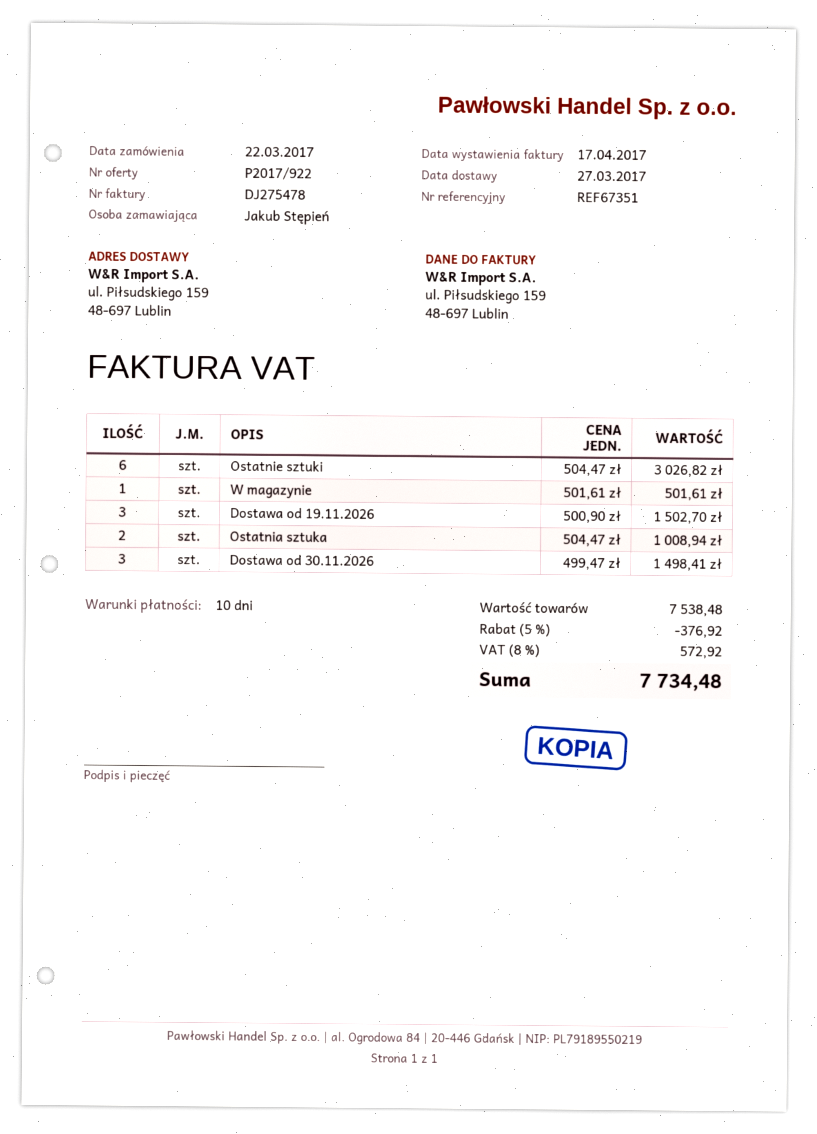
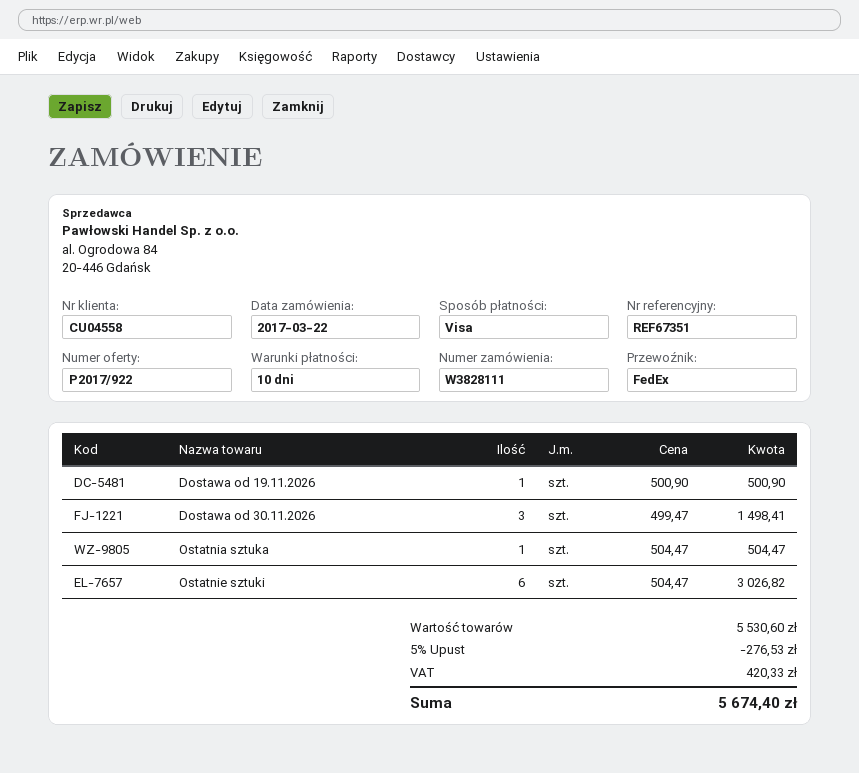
W magazynie: 1 x 501.61 = 501.61 -> none
Dostawa od 19.11.2026: 3 x 500.90 = 1502.70 -> 1 x 500.90 = 500.90
Ostatnia sztuka: 2 x 504.47 = 1008.94 -> 1 x 504.47 = 504.47
subtotal: 7538.48 -> 5530.60
discount: 5% = 376.92 -> 5% = 276.53
tax: 572.92 -> 420.33
total: 7734.48 -> 5674.40

